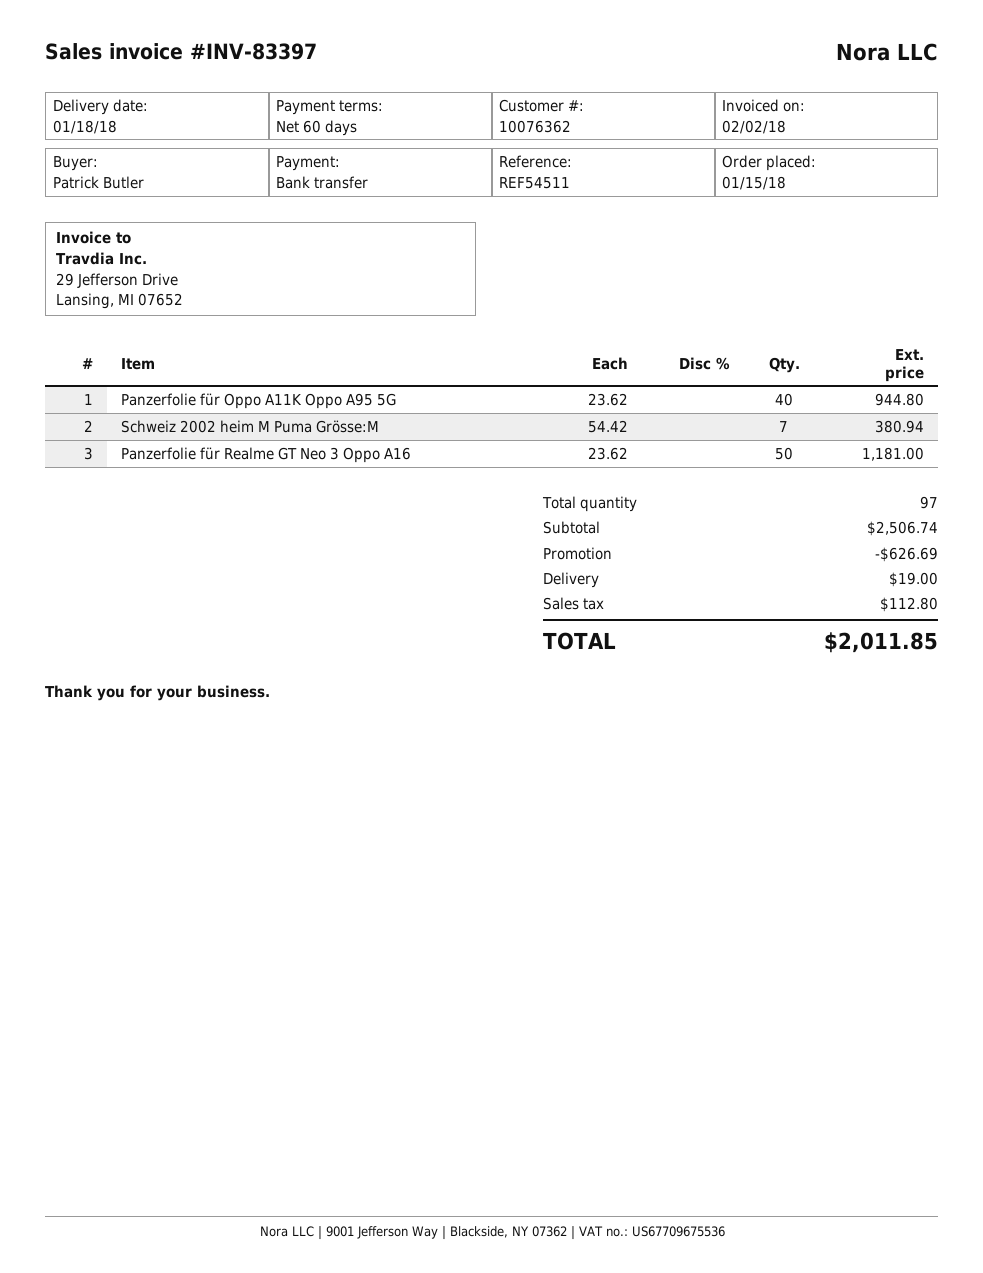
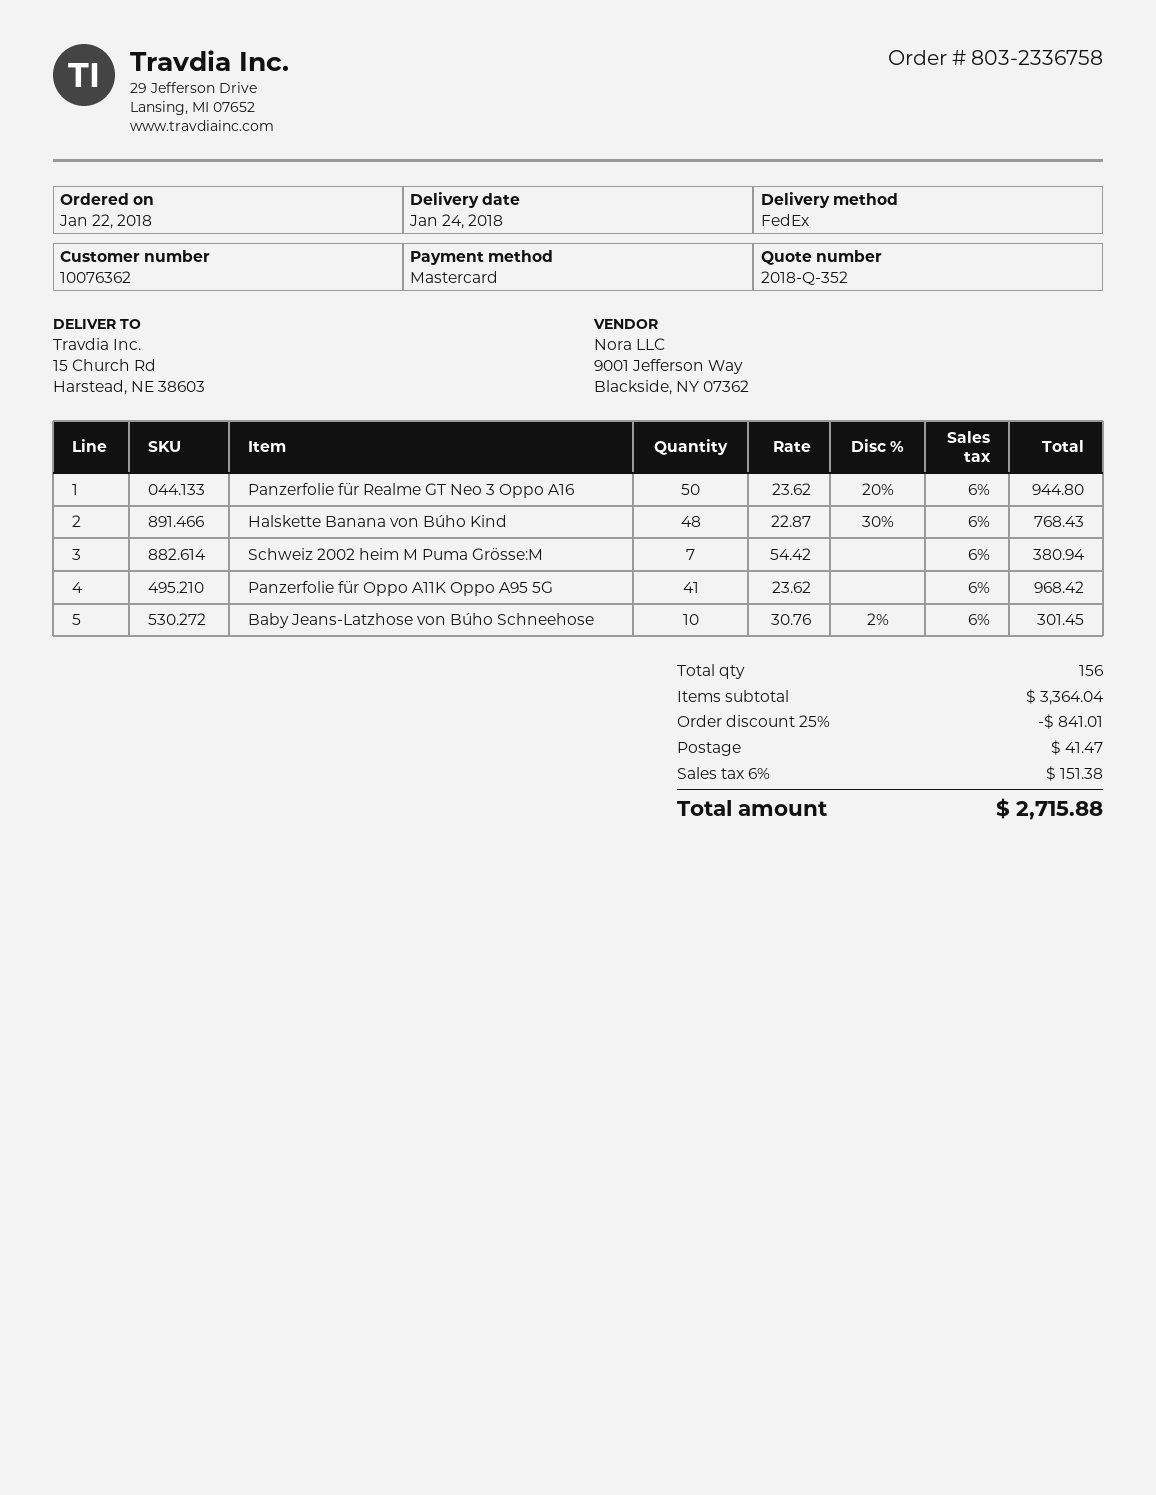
order date: 2018-01-15 -> 2018-01-22
delivery date: 2018-01-18 -> 2018-01-24
payment method: bank transfer -> Mastercard
Panzerfolie für Oppo A11K Oppo A95 5G: 40 x 23.62 = 944.80 -> 41 x 23.62 = 968.42
Panzerfolie für Realme GT Neo 3 Oppo A16: 50 x 23.62 = 1181.00 -> 50 x 23.62 - 20% = 944.80
Halskette Banana von Búho Kind: none -> 48 x 22.87 - 30% = 768.43
Baby Jeans-Latzhose von Búho Schneehose: none -> 10 x 30.76 - 2% = 301.45
total quantity: 97 -> 156
subtotal: 2506.74 -> 3364.04
discount: 626.69 -> 841.01
shipping: 19.00 -> 41.47
tax: 112.80 -> 151.38
total: 2011.85 -> 2715.88

